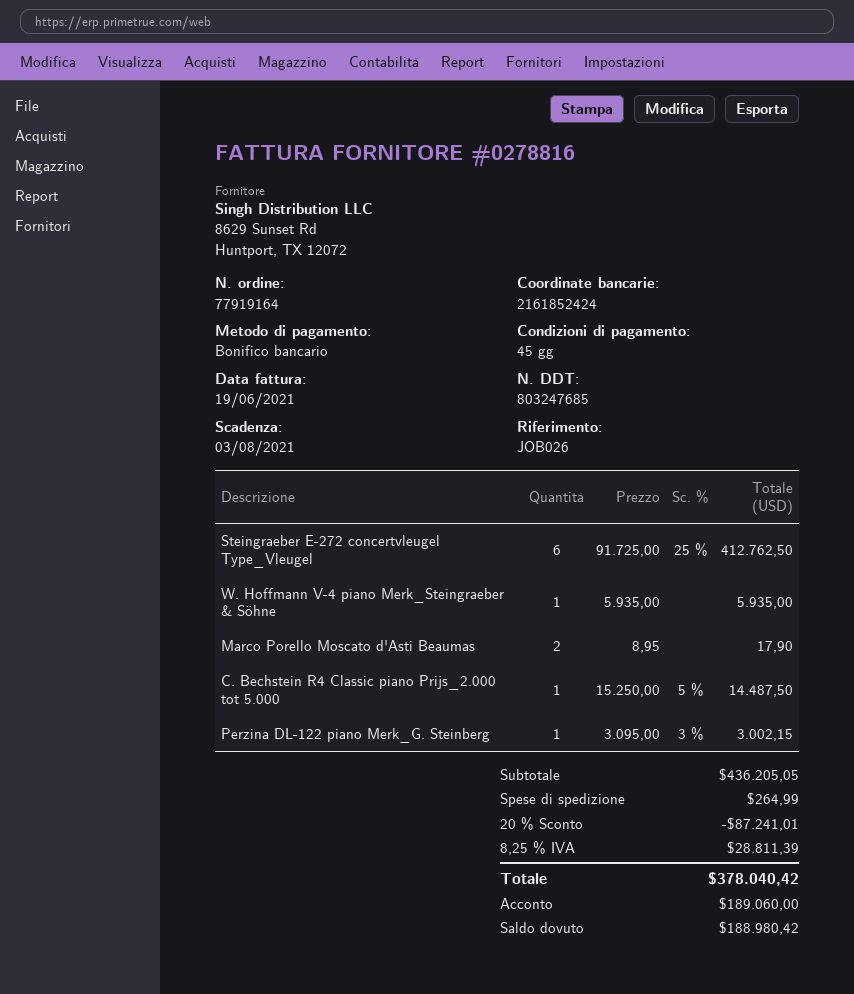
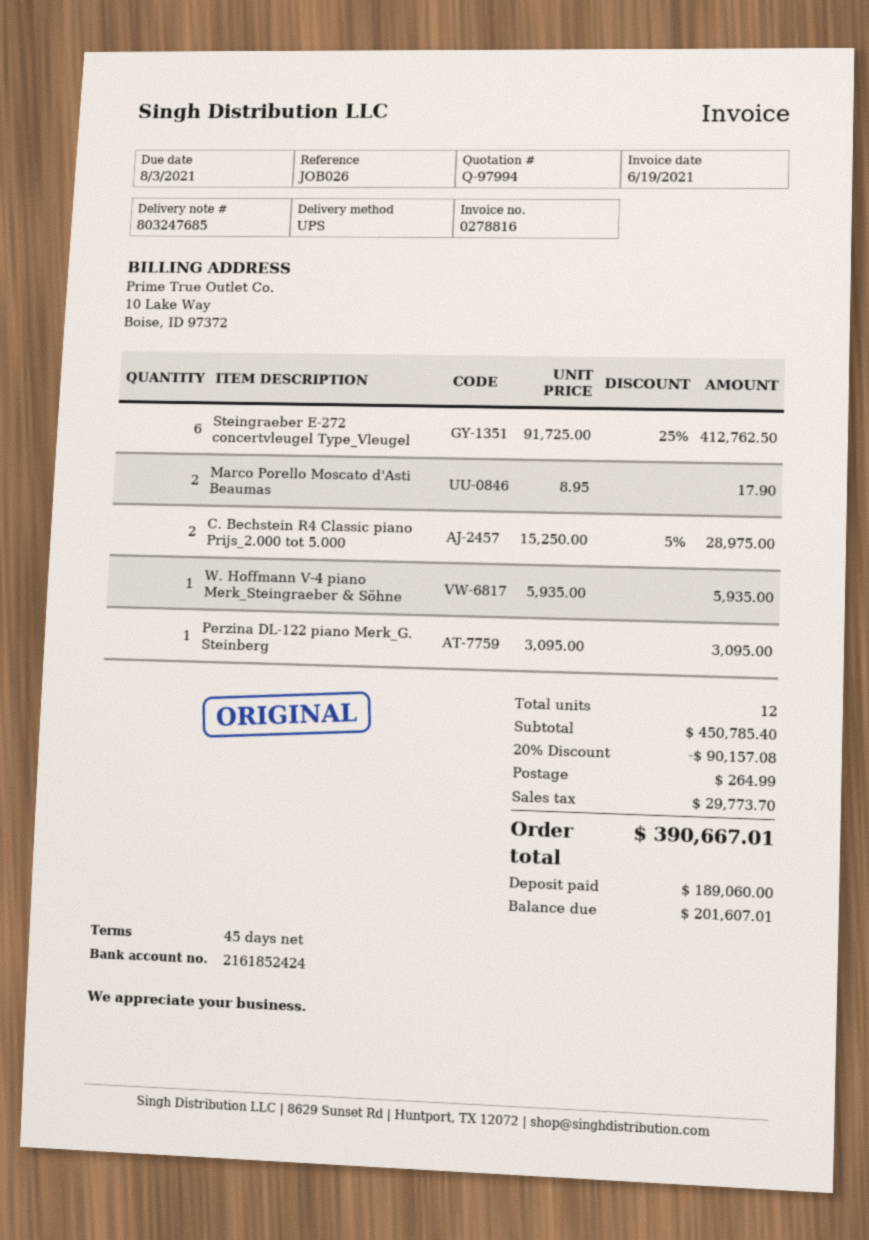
C. Bechstein R4 Classic piano Prijs_2.000 tot 5.000: 1 x 15250.00 - 5% = 14487.50 -> 2 x 15250.00 - 5% = 28975.00
Perzina DL-122 piano Merk_G. Steinberg: 1 x 3095.00 - 3% = 3002.15 -> 1 x 3095.00 = 3095.00
subtotal: 436205.05 -> 450785.40
discount: 20% = 87241.01 -> 20% = 90157.08
tax: 28811.39 -> 29773.70
total: 378040.42 -> 390667.01
balance: 188980.42 -> 201607.01

